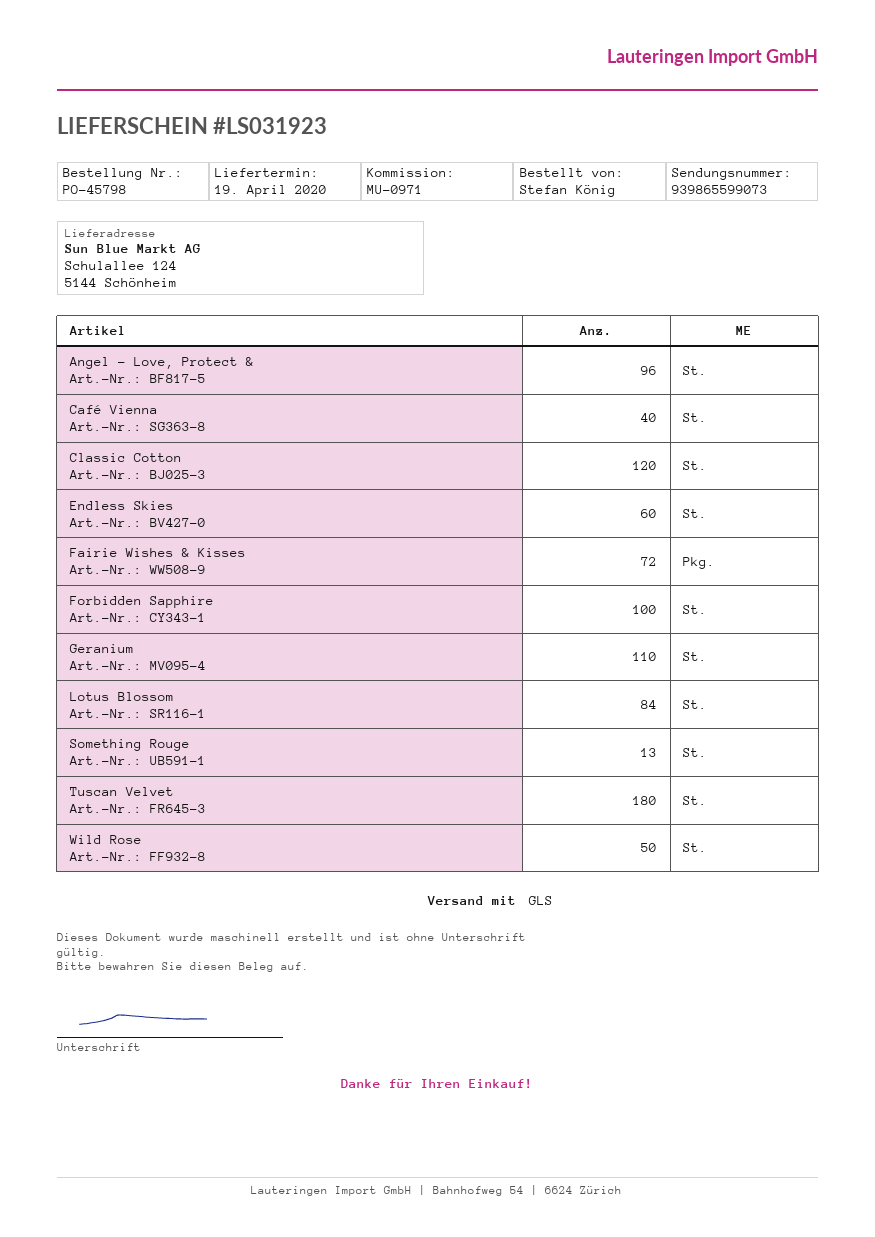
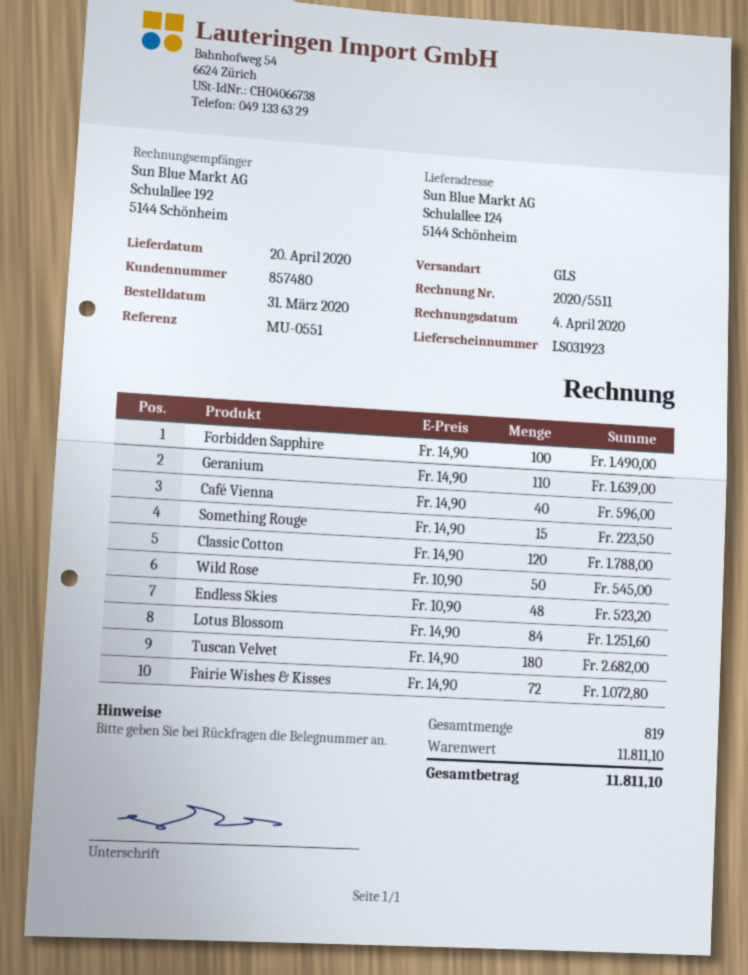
delivery date: 2020-04-19 -> 2020-04-20
reference: MU-0971 -> MU-0551
Angel - Love, Protect &: 96 -> none
Endless Skies: 60 -> 48
Something Rouge: 13 -> 15

